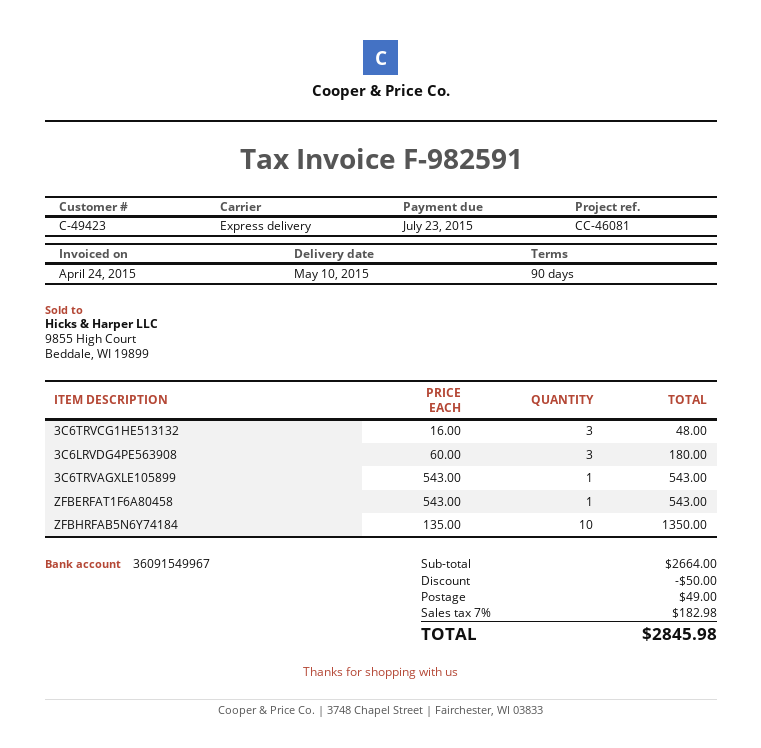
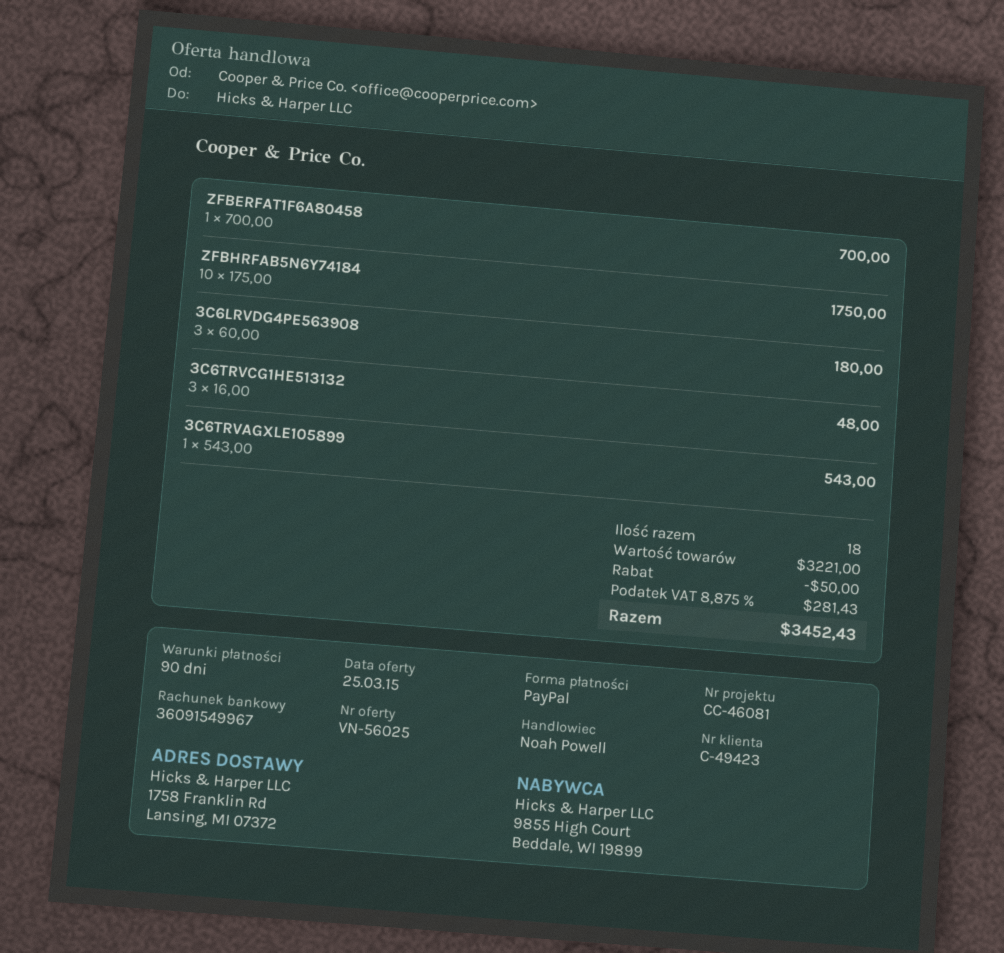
ZFBERFAT1F6A80458: 1 x 543.00 = 543.00 -> 1 x 700.00 = 700.00
ZFBHRFAB5N6Y74184: 10 x 135.00 = 1350.00 -> 10 x 175.00 = 1750.00
subtotal: 2664.00 -> 3221.00
shipping: 49.00 -> none
tax: 7% = 182.98 -> 8.875% = 281.43
total: 2845.98 -> 3452.43

